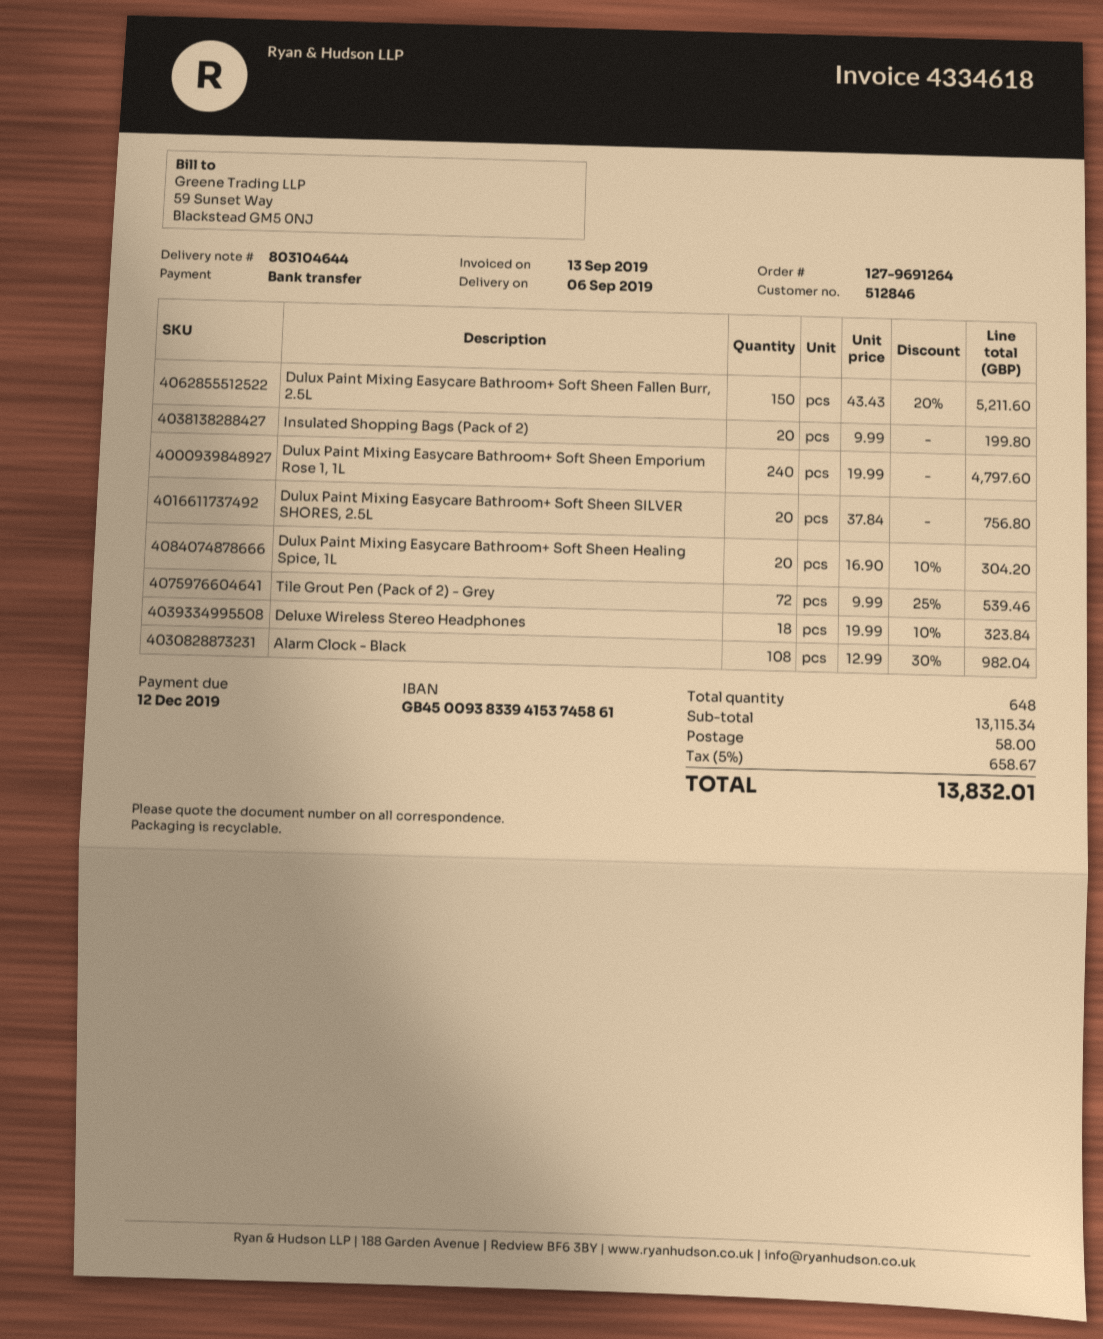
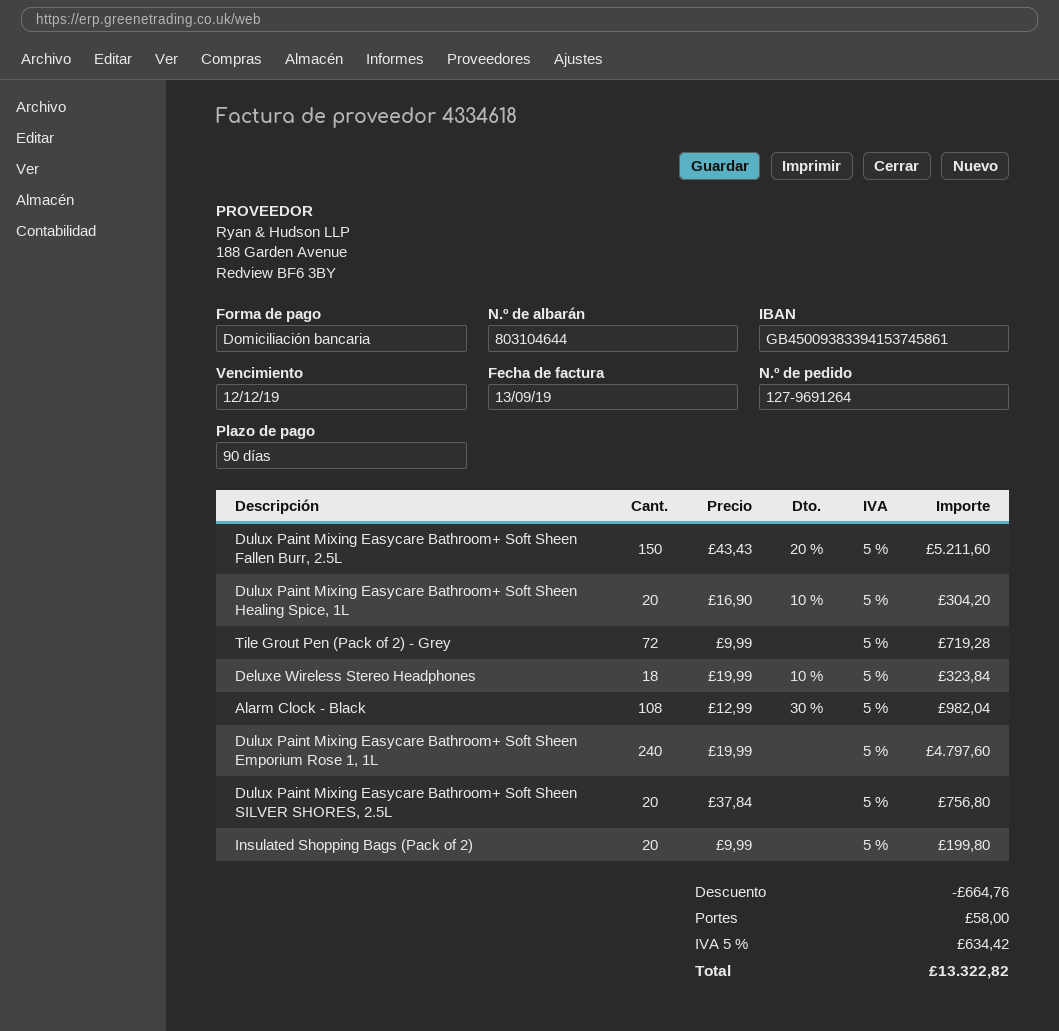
payment method: bank transfer -> direct debit
Tile Grout Pen (Pack of 2) - Grey: 72 x 9.99 - 25% = 539.46 -> 72 x 9.99 = 719.28
discount: none -> 664.76
tax: 5% = 658.67 -> 5% = 634.42
total: 13832.01 -> 13322.82

